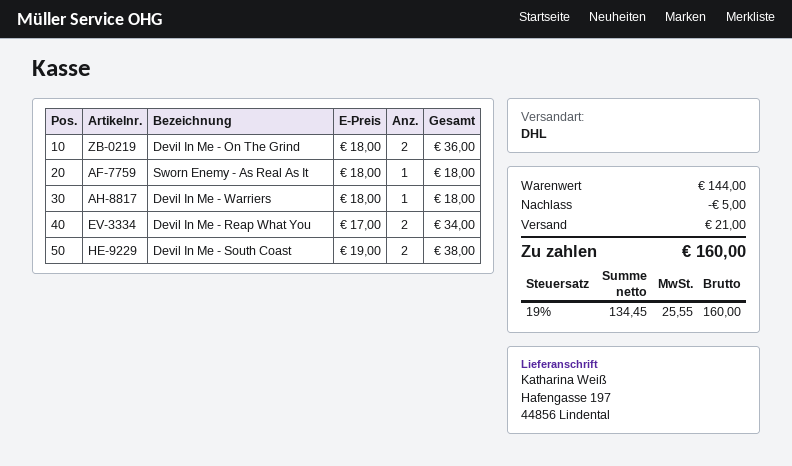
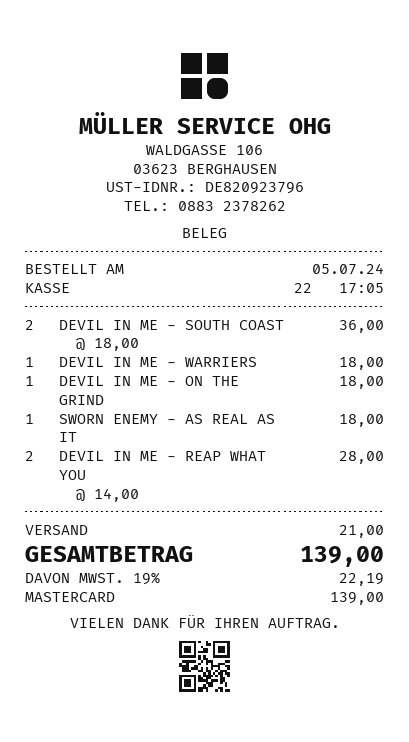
Devil In Me - On The Grind: 2 x 18.00 = 36.00 -> 1 x 18.00 = 18.00
Devil In Me - Reap What You: 2 x 17.00 = 34.00 -> 2 x 14.00 = 28.00
Devil In Me - South Coast: 2 x 19.00 = 38.00 -> 2 x 18.00 = 36.00
discount: 5.00 -> none
tax: 19% = 25.55 -> 19% = 22.19
total: 160.00 -> 139.00

